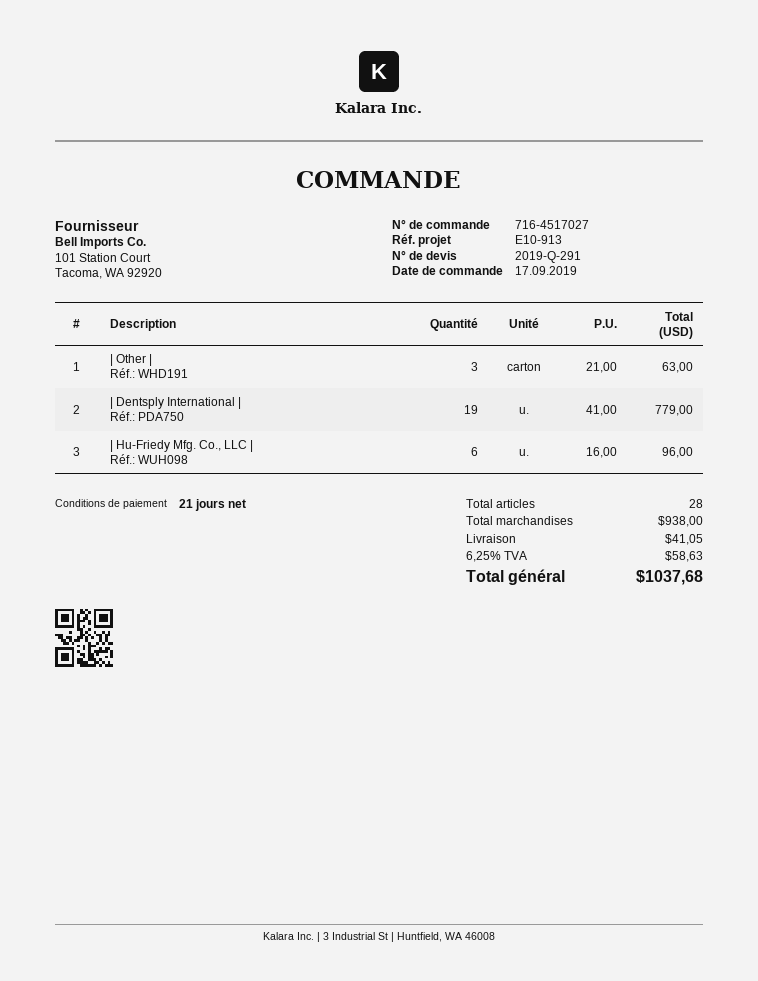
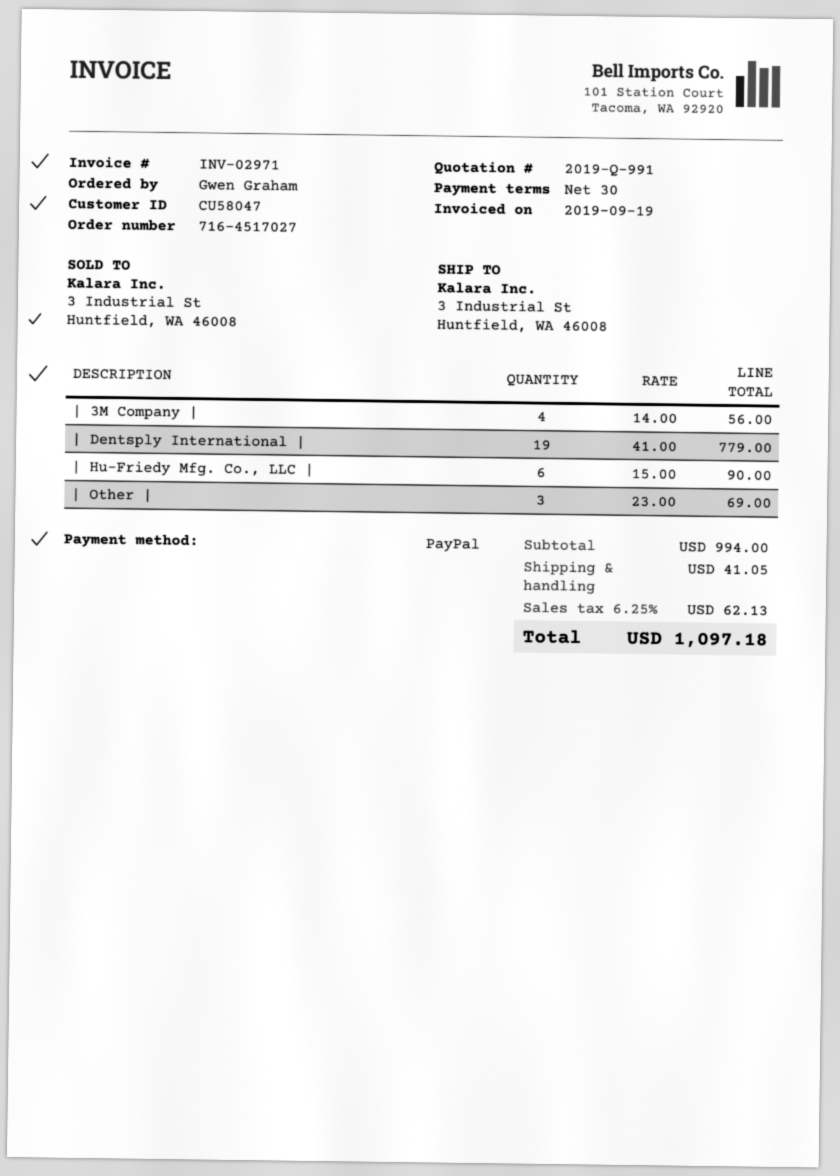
quote number: 2019-Q-291 -> 2019-Q-991
payment terms: 21 days -> 30 days
| Other |: 3 x 21.00 = 63.00 -> 3 x 23.00 = 69.00
| Hu-Friedy Mfg. Co., LLC |: 6 x 16.00 = 96.00 -> 6 x 15.00 = 90.00
| 3M Company |: none -> 4 x 14.00 = 56.00
subtotal: 938.00 -> 994.00
tax: 6.25% = 58.63 -> 6.25% = 62.13
total: 1037.68 -> 1097.18

